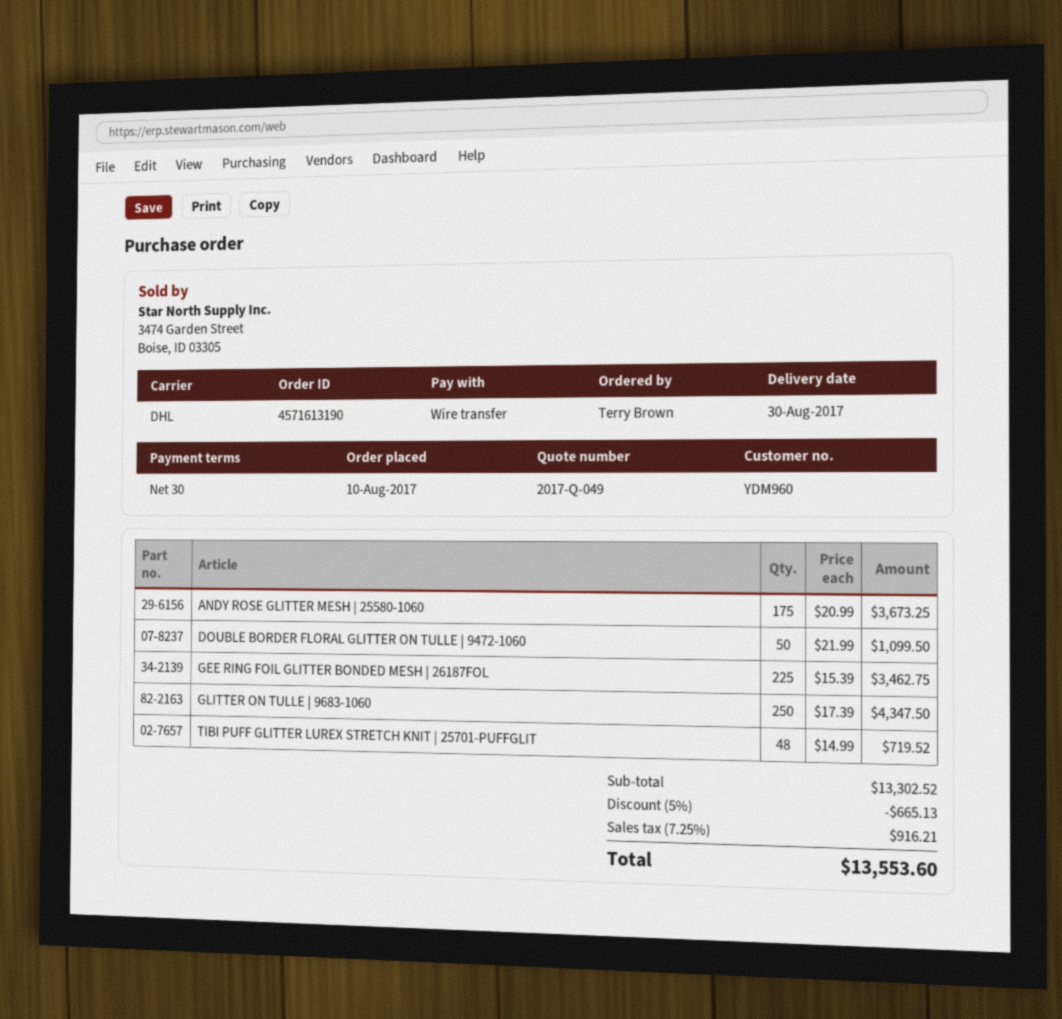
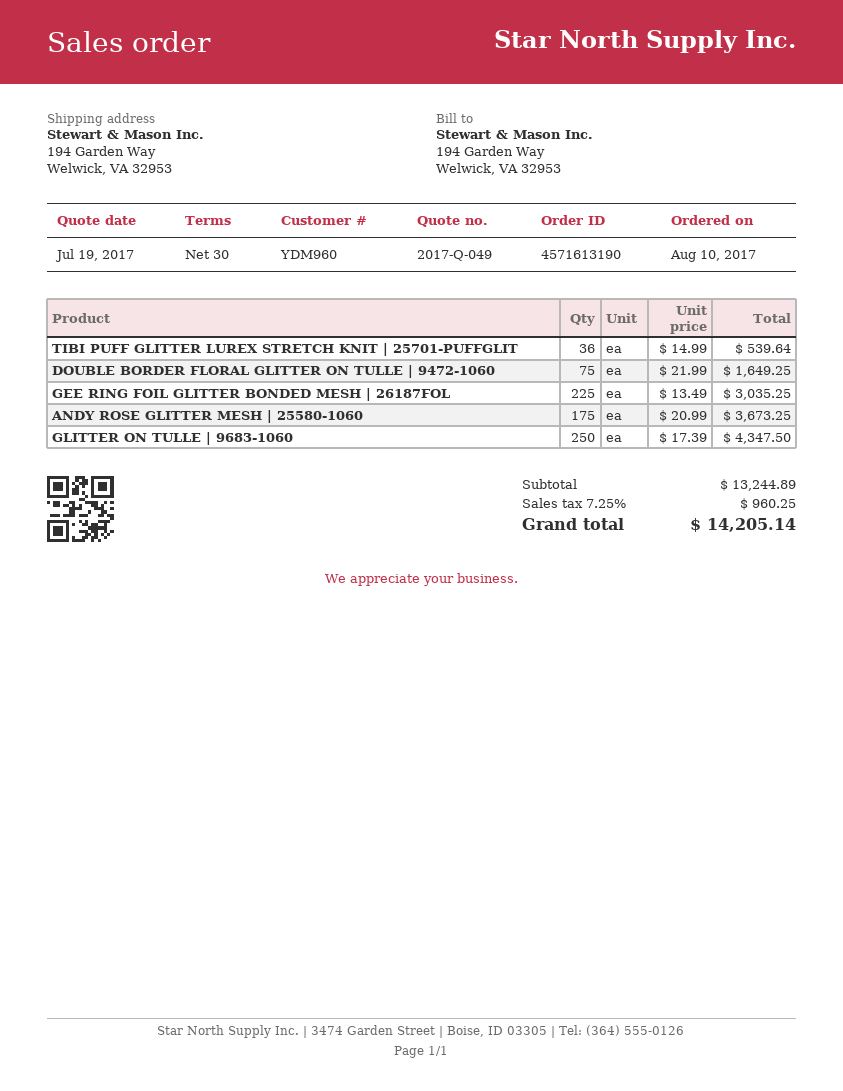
DOUBLE BORDER FLORAL GLITTER ON TULLE | 9472-1060: 50 x 21.99 = 1099.50 -> 75 x 21.99 = 1649.25
GEE RING FOIL GLITTER BONDED MESH | 26187FOL: 225 x 15.39 = 3462.75 -> 225 x 13.49 = 3035.25
TIBI PUFF GLITTER LUREX STRETCH KNIT | 25701-PUFFGLIT: 48 x 14.99 = 719.52 -> 36 x 14.99 = 539.64
subtotal: 13302.52 -> 13244.89
discount: 5% = 665.13 -> none
tax: 7.25% = 916.21 -> 7.25% = 960.25
total: 13553.60 -> 14205.14

